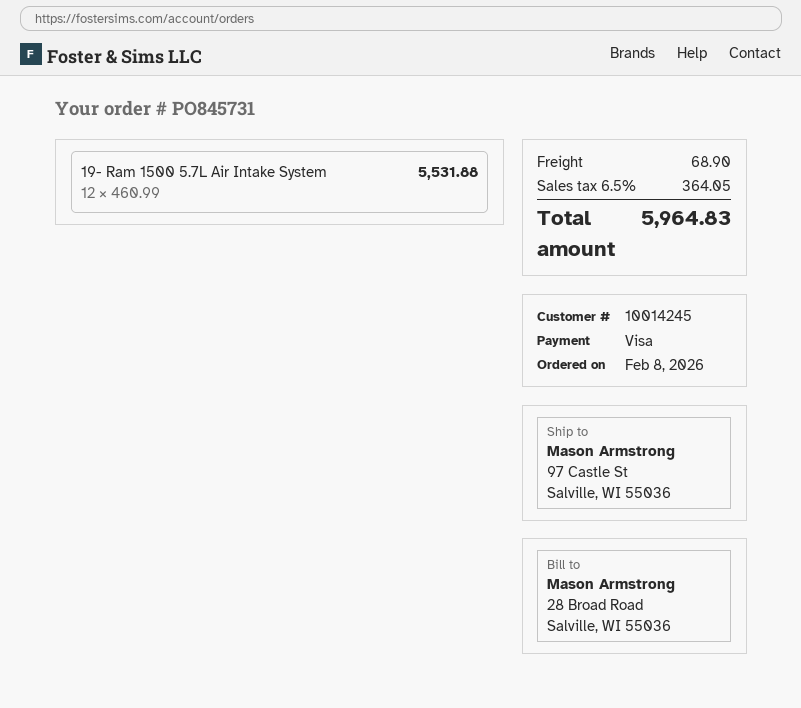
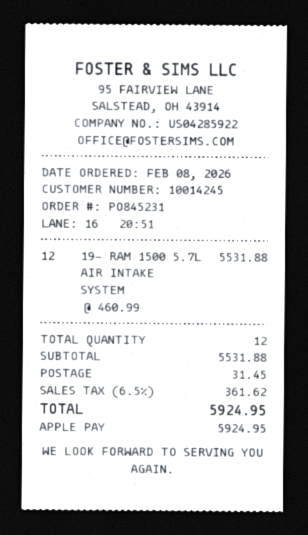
order number: PO845731 -> PO845231
payment method: Visa -> Apple Pay
shipping: 68.90 -> 31.45
tax: 6.5% = 364.05 -> 6.5% = 361.62
total: 5964.83 -> 5924.95

